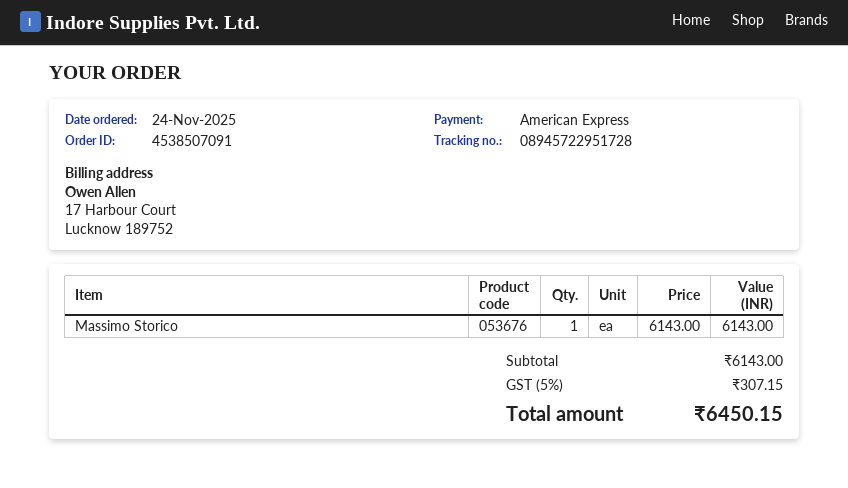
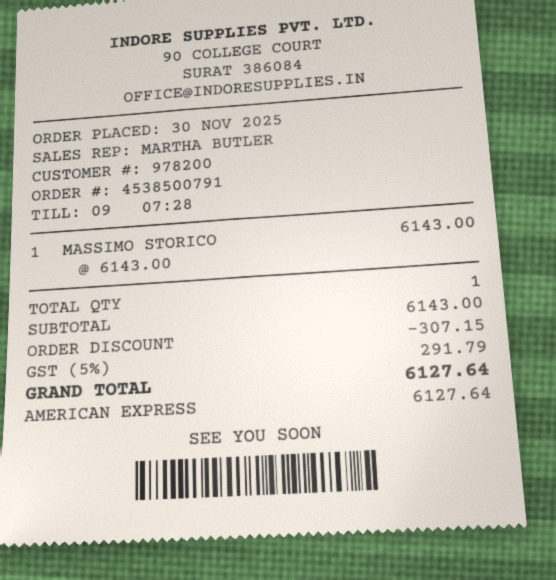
order number: 4538507091 -> 4538500791
order date: 2025-11-24 -> 2025-11-30
discount: none -> 307.15
tax: 5% = 307.15 -> 5% = 291.79
total: 6450.15 -> 6127.64

